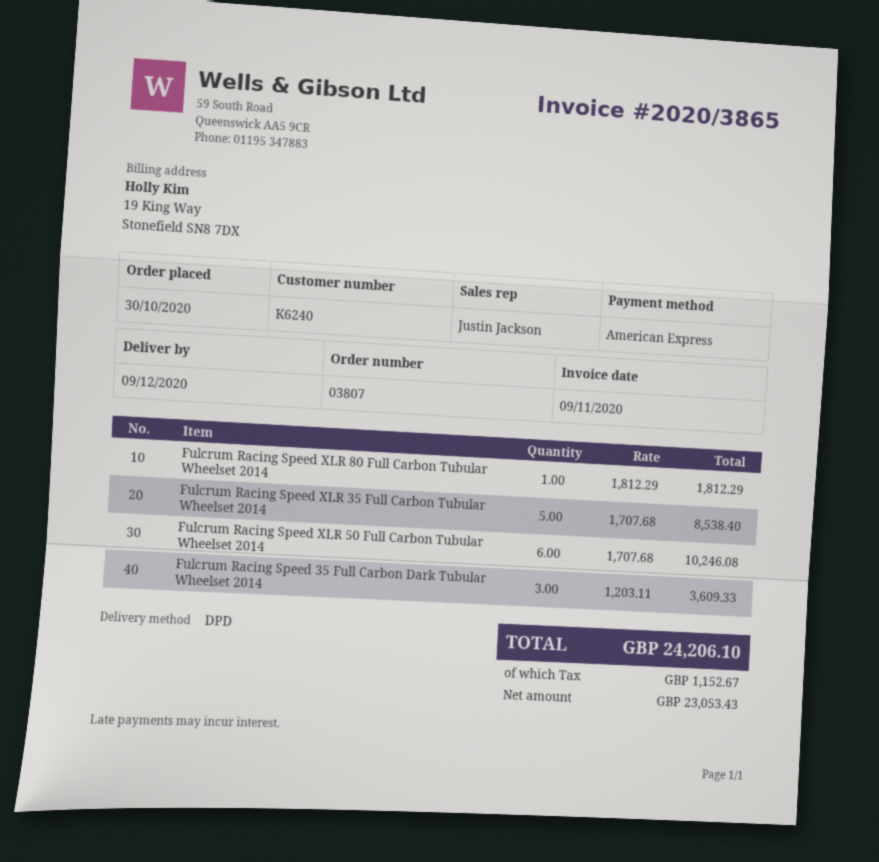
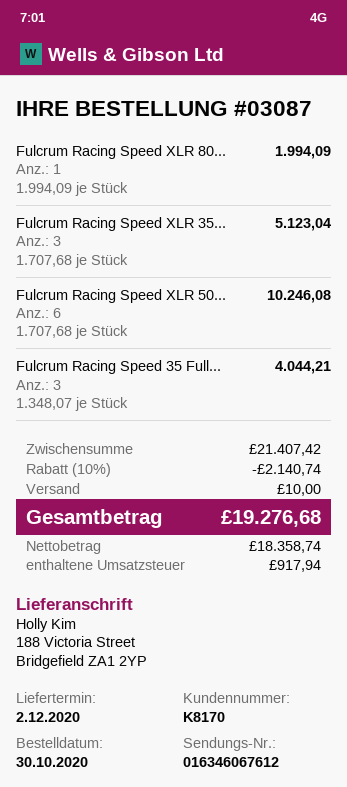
order number: 03807 -> 03087
delivery date: 2020-12-09 -> 2020-12-02
customer number: K6240 -> K8170
Fulcrum Racing Speed XLR 80 Full Carbon Tubular Wheelset 2014: 1 x 1812.29 = 1812.29 -> 1 x 1994.09 = 1994.09
Fulcrum Racing Speed XLR 35 Full Carbon Tubular Wheelset 2014: 5 x 1707.68 = 8538.40 -> 3 x 1707.68 = 5123.04
Fulcrum Racing Speed 35 Full Carbon Dark Tubular Wheelset 2014: 3 x 1203.11 = 3609.33 -> 3 x 1348.07 = 4044.21
discount: none -> 10% = 2140.74
shipping: none -> 10.00
net: 23053.43 -> 18358.74
tax: 1152.67 -> 917.94
total: 24206.10 -> 19276.68

